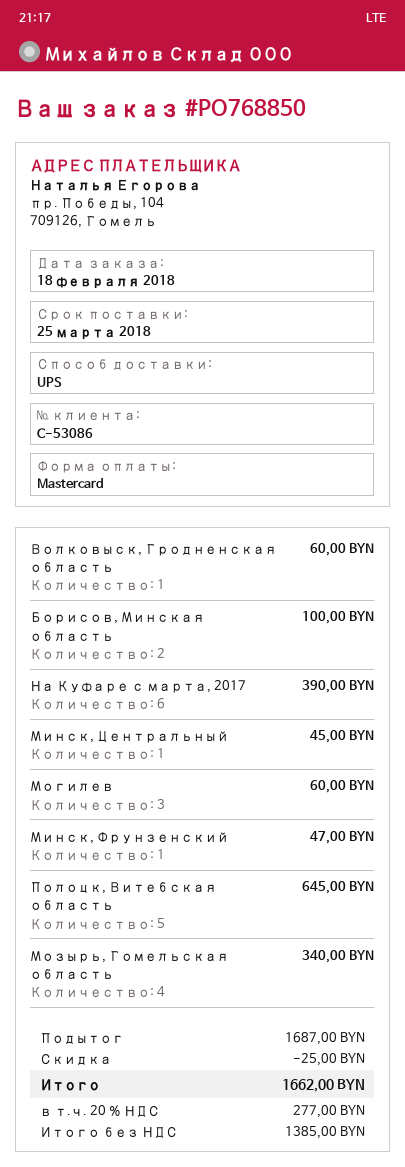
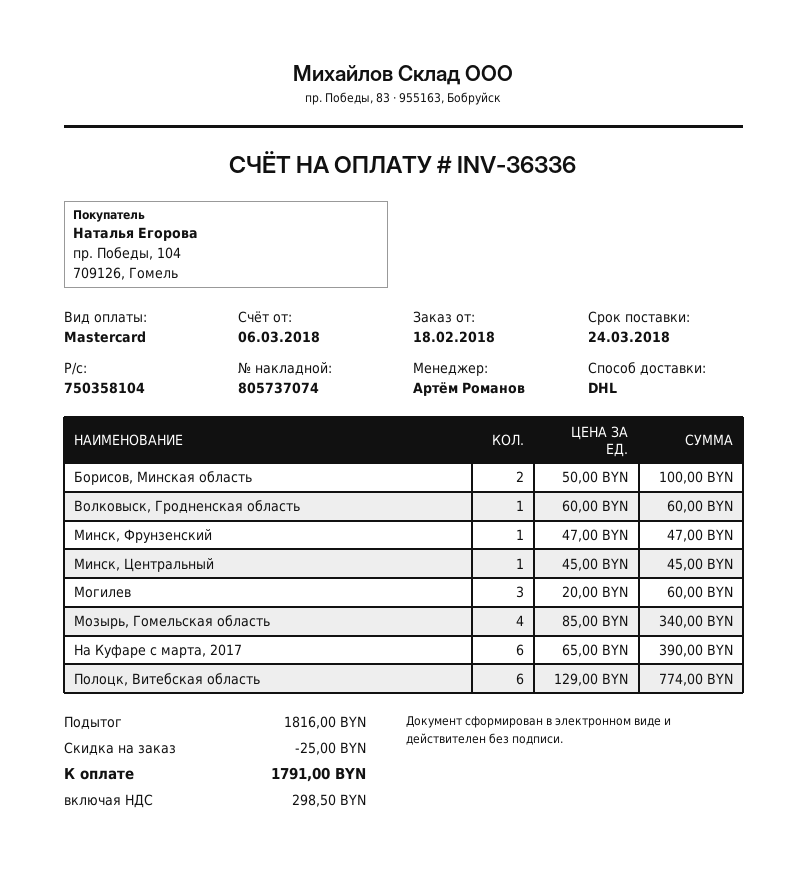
delivery date: 2018-03-25 -> 2018-03-24
shipping method: UPS -> DHL
Полоцк, Витебская область: 5 for 645.00 -> 6 for 774.00
subtotal: 1687.00 -> 1816.00
tax: 277.00 -> 298.50
total: 1662.00 -> 1791.00

